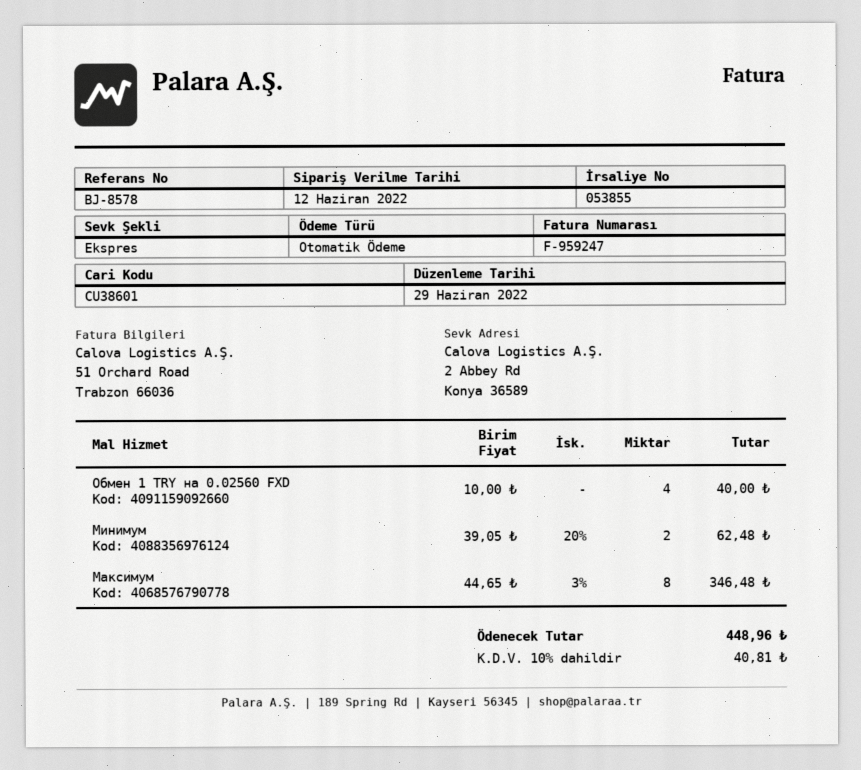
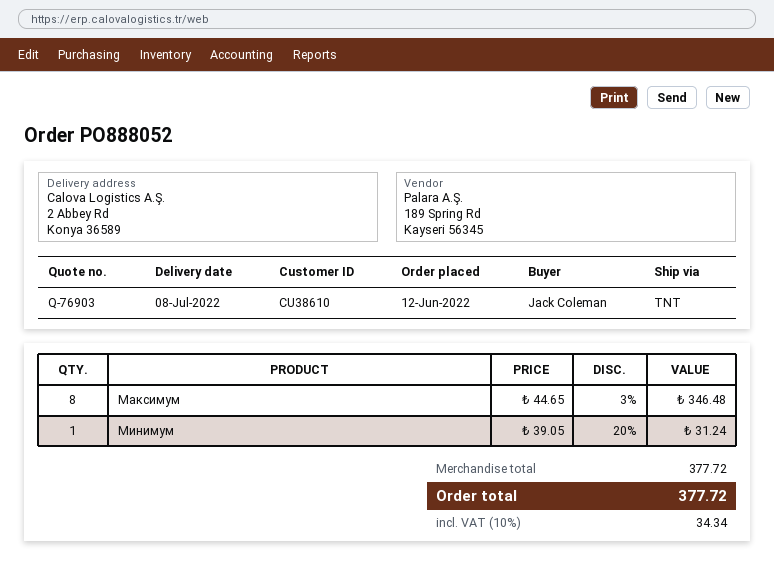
customer number: CU38601 -> CU38610
shipping method: express -> TNT
Обмен 1 TRY на 0.02560 FXD: 4 x 10.00 = 40.00 -> none
Минимум: 2 x 39.05 - 20% = 62.48 -> 1 x 39.05 - 20% = 31.24
tax: 10% = 40.81 -> 10% = 34.34
total: 448.96 -> 377.72

